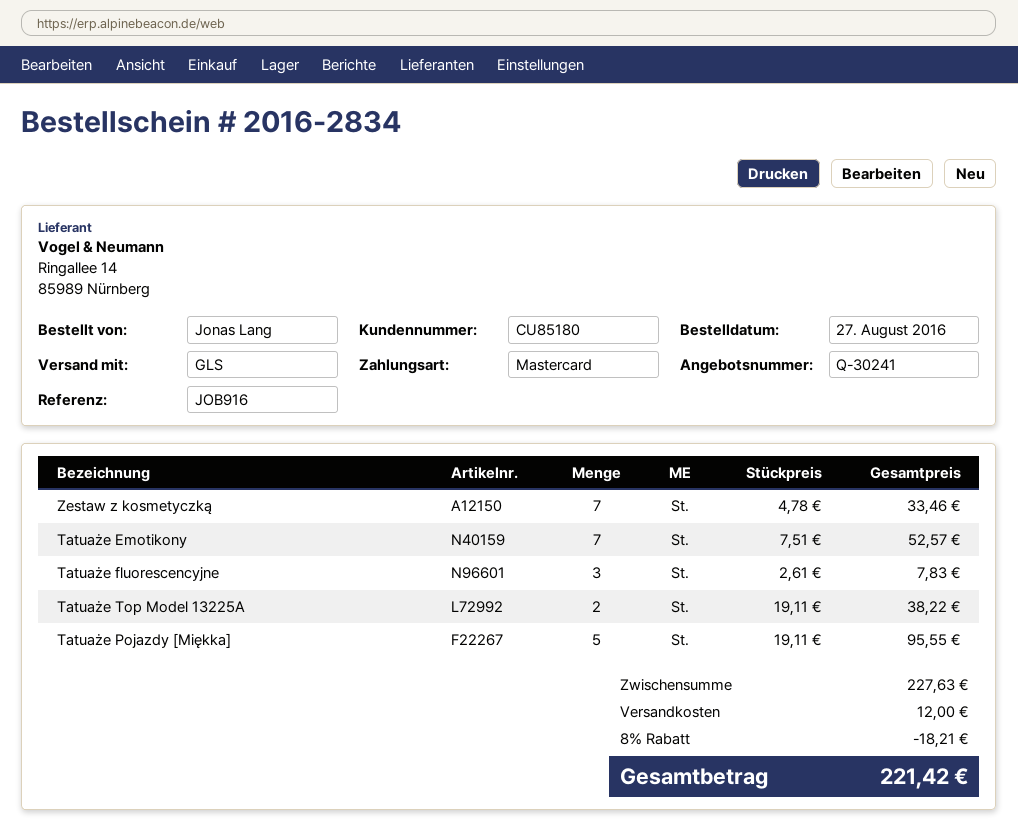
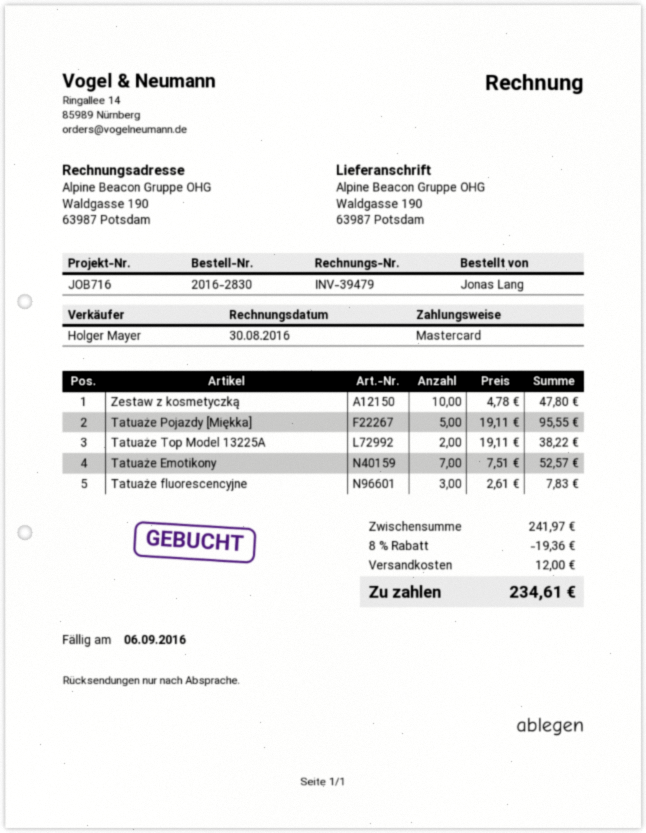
order number: 2016-2834 -> 2016-2830
reference: JOB916 -> JOB716
Zestaw z kosmetyczką: 7 x 4.78 = 33.46 -> 10 x 4.78 = 47.80
subtotal: 227.63 -> 241.97
discount: 8% = 18.21 -> 8% = 19.36
total: 221.42 -> 234.61

